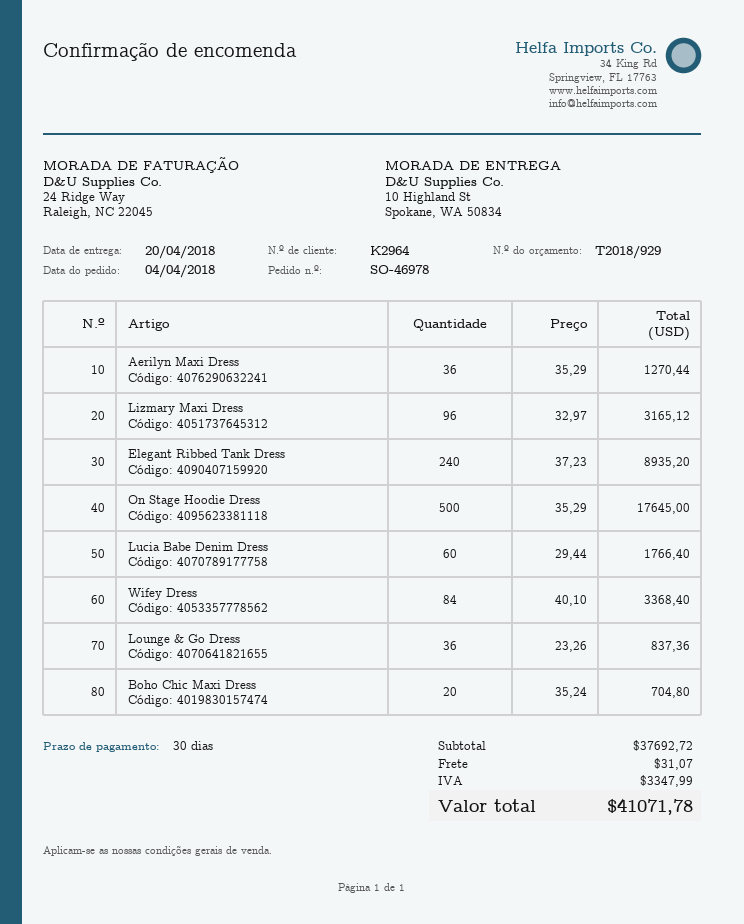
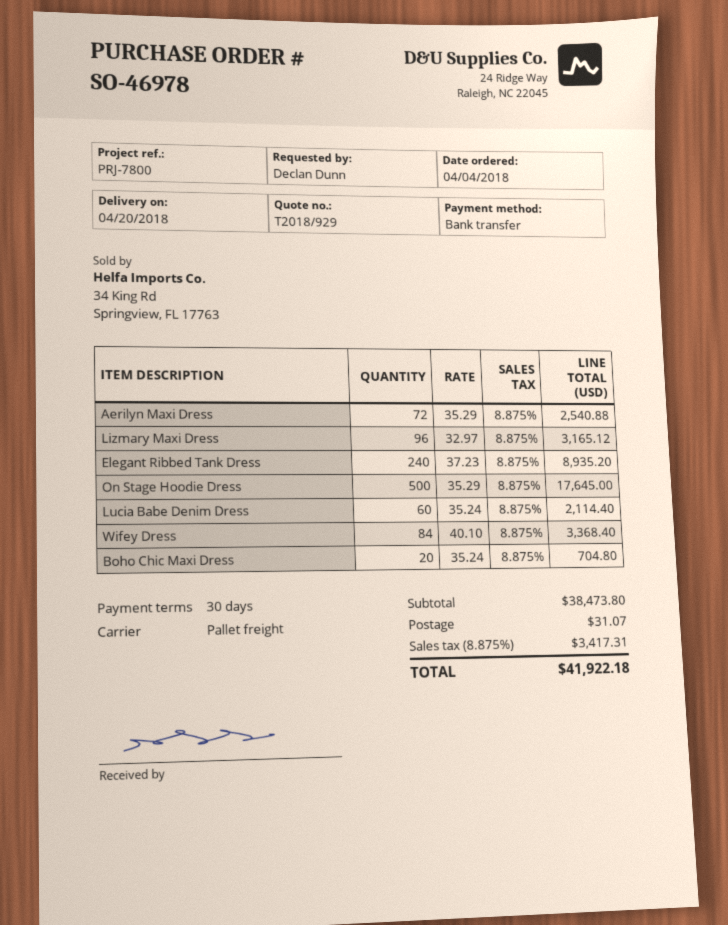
Aerilyn Maxi Dress: 36 x 35.29 = 1270.44 -> 72 x 35.29 = 2540.88
Lucia Babe Denim Dress: 60 x 29.44 = 1766.40 -> 60 x 35.24 = 2114.40
Lounge & Go Dress: 36 x 23.26 = 837.36 -> none
subtotal: 37692.72 -> 38473.80
tax: 3347.99 -> 3417.31
total: 41071.78 -> 41922.18

